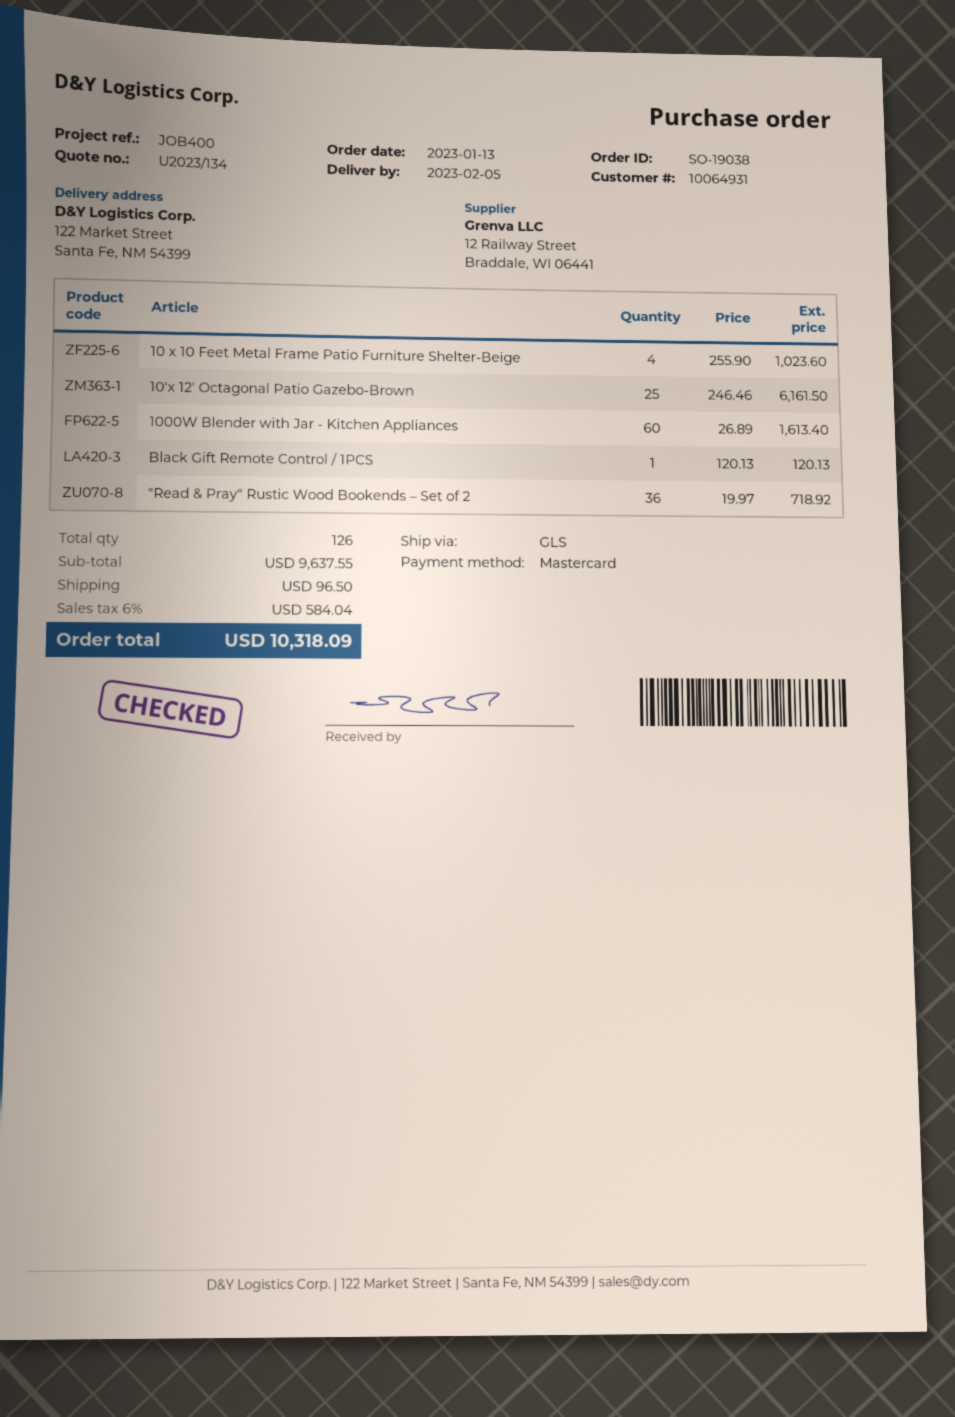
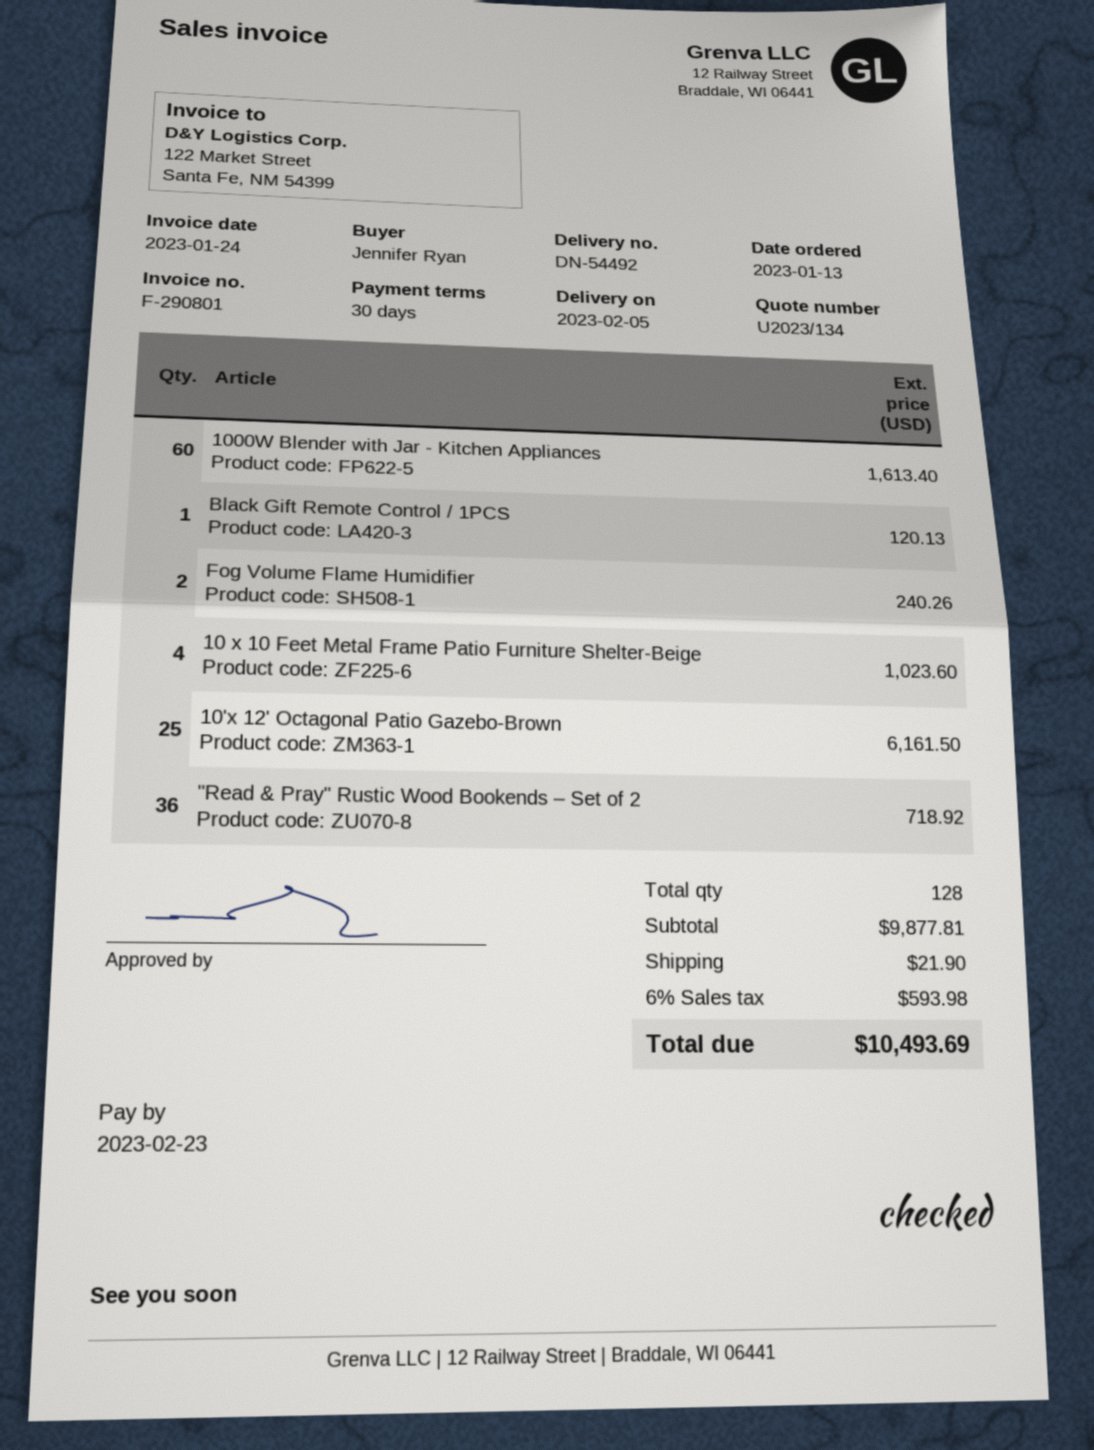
Fog Volume Flame Humidifier: none -> 2 for 240.26
total quantity: 126 -> 128
subtotal: 9637.55 -> 9877.81
shipping: 96.50 -> 21.90
tax: 6% = 584.04 -> 6% = 593.98
total: 10318.09 -> 10493.69

